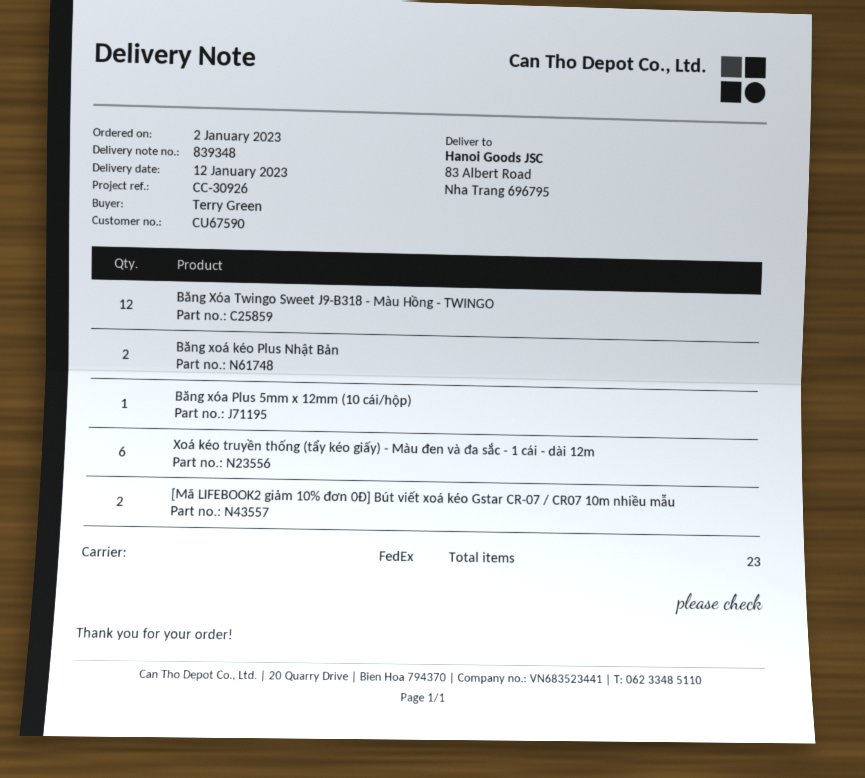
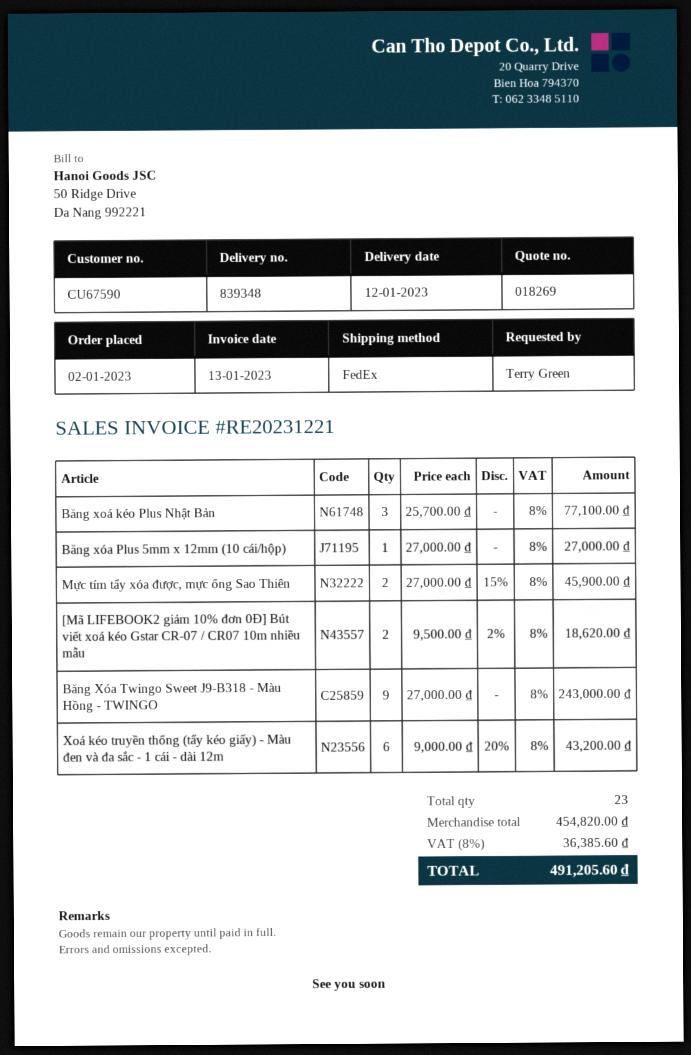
Băng Xóa Twingo Sweet J9-B318 - Màu Hồng - TWINGO: 12 -> 9
Băng xoá kéo Plus Nhật Bản: 2 -> 3
Mực tím tẩy xóa được, mực ống Sao Thiên: none -> 2

